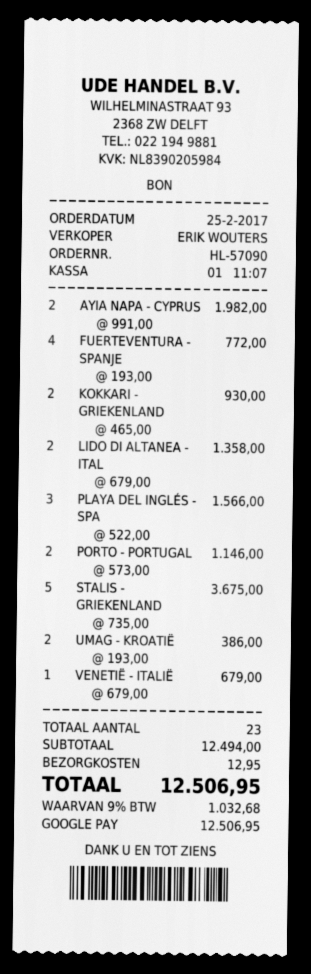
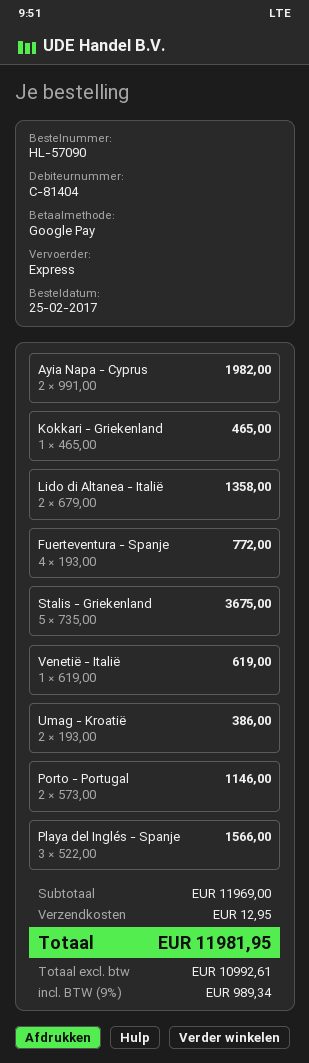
KOKKARI - GRIEKENLAND: 2 x 465.00 = 930.00 -> 1 x 465.00 = 465.00
VENETIË - ITALIË: 1 x 679.00 = 679.00 -> 1 x 619.00 = 619.00
subtotal: 12494.00 -> 11969.00
tax: 9% = 1032.68 -> 9% = 989.34
total: 12506.95 -> 11981.95

